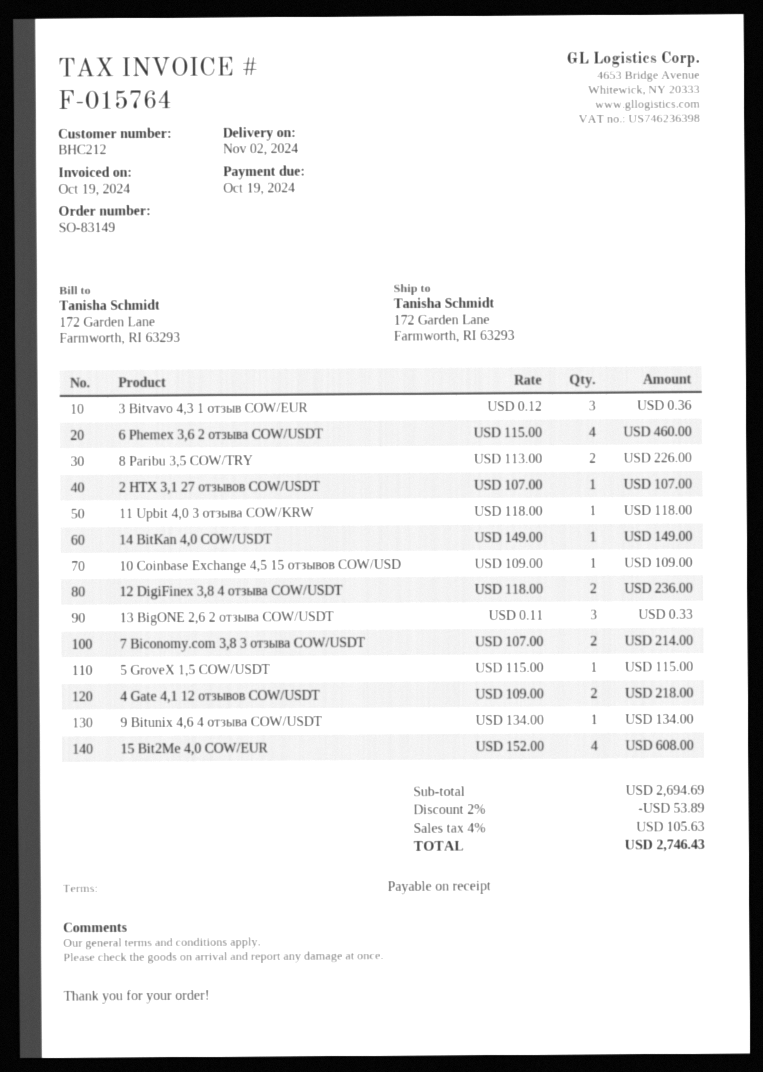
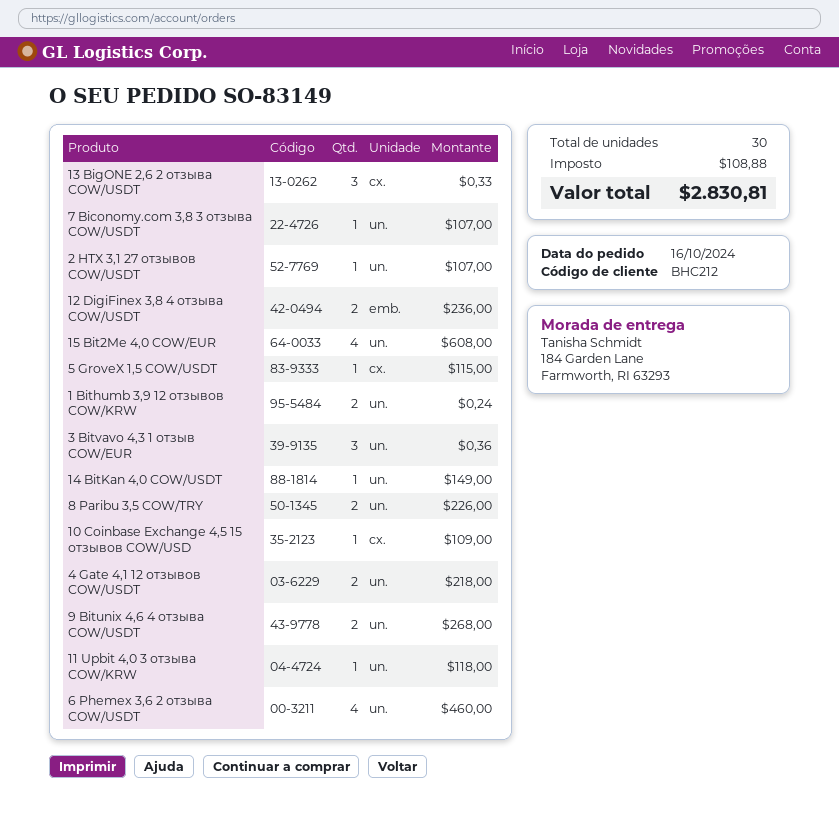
ship to: 172 Garden Lane, Farmworth, RI 63293 -> 184 Garden Lane, Farmworth, RI 63293
7 Biconomy.com 3,8 3 отзыва COW/USDT: 2 for 214.00 -> 1 for 107.00
9 Bitunix 4,6 4 отзыва COW/USDT: 1 for 134.00 -> 2 for 268.00
1 Bithumb 3,9 12 отзывов COW/KRW: none -> 2 for 0.24
discount: 2% = 53.89 -> none
tax: 105.63 -> 108.88
total: 2746.43 -> 2830.81

